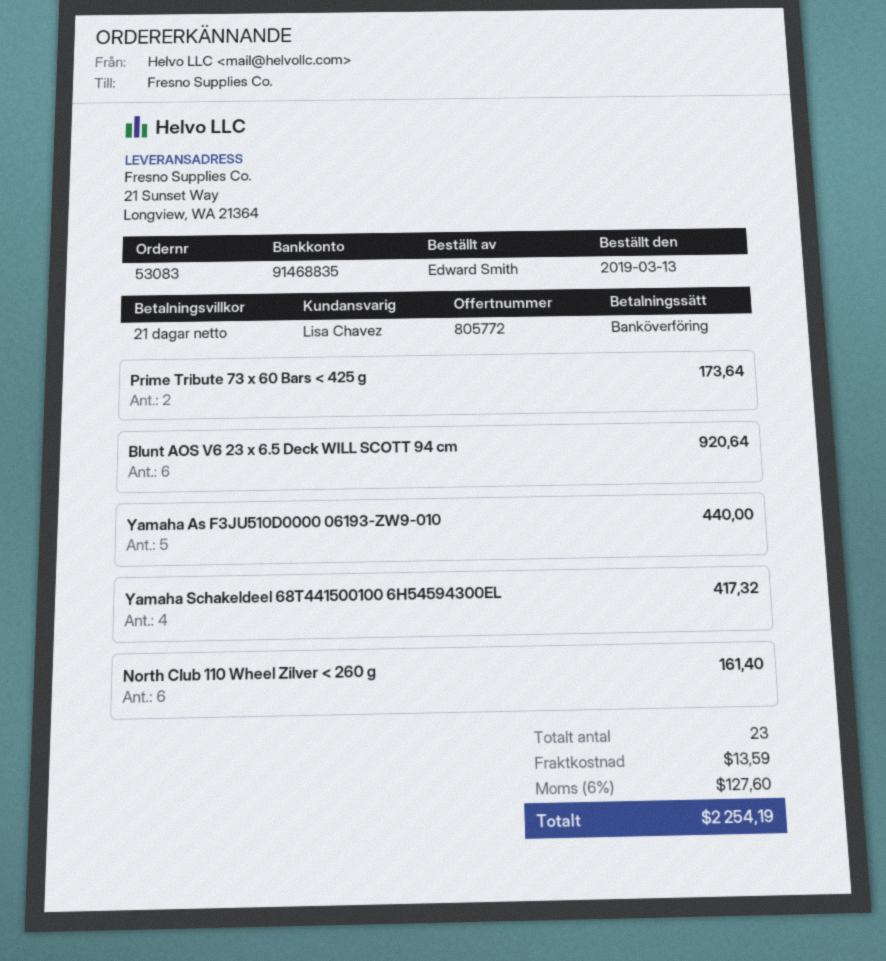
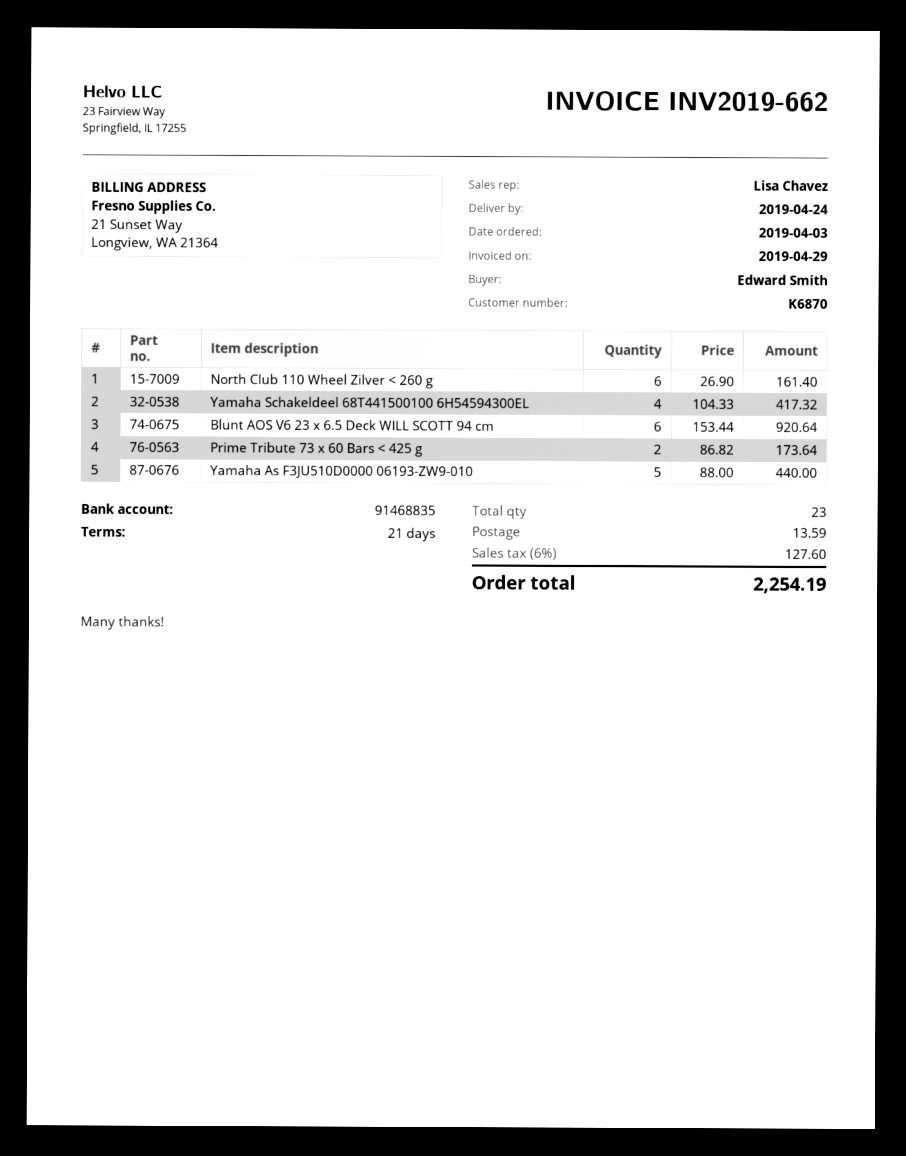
order date: 2019-03-13 -> 2019-04-03

